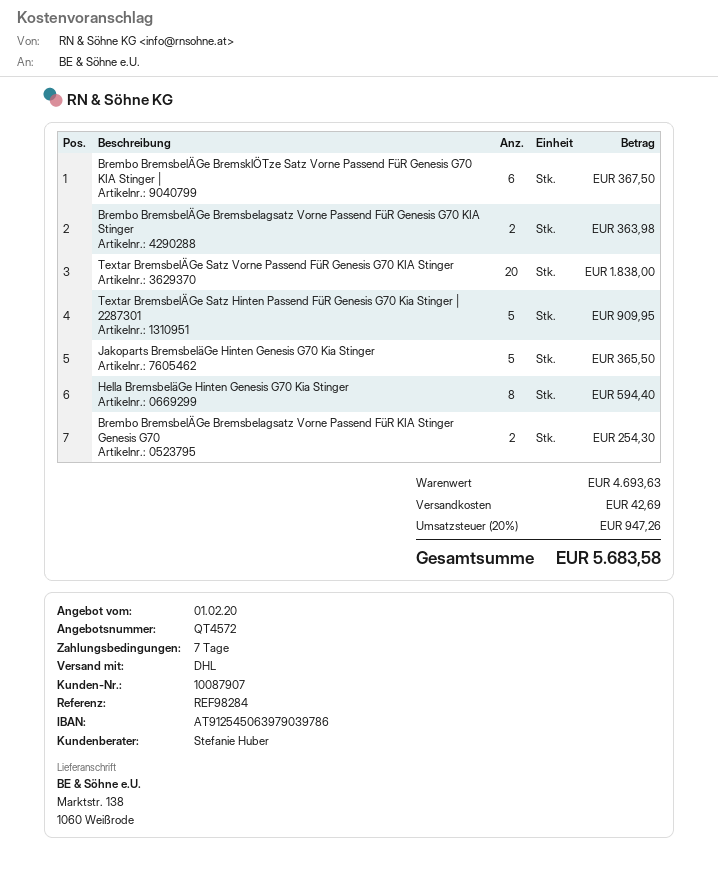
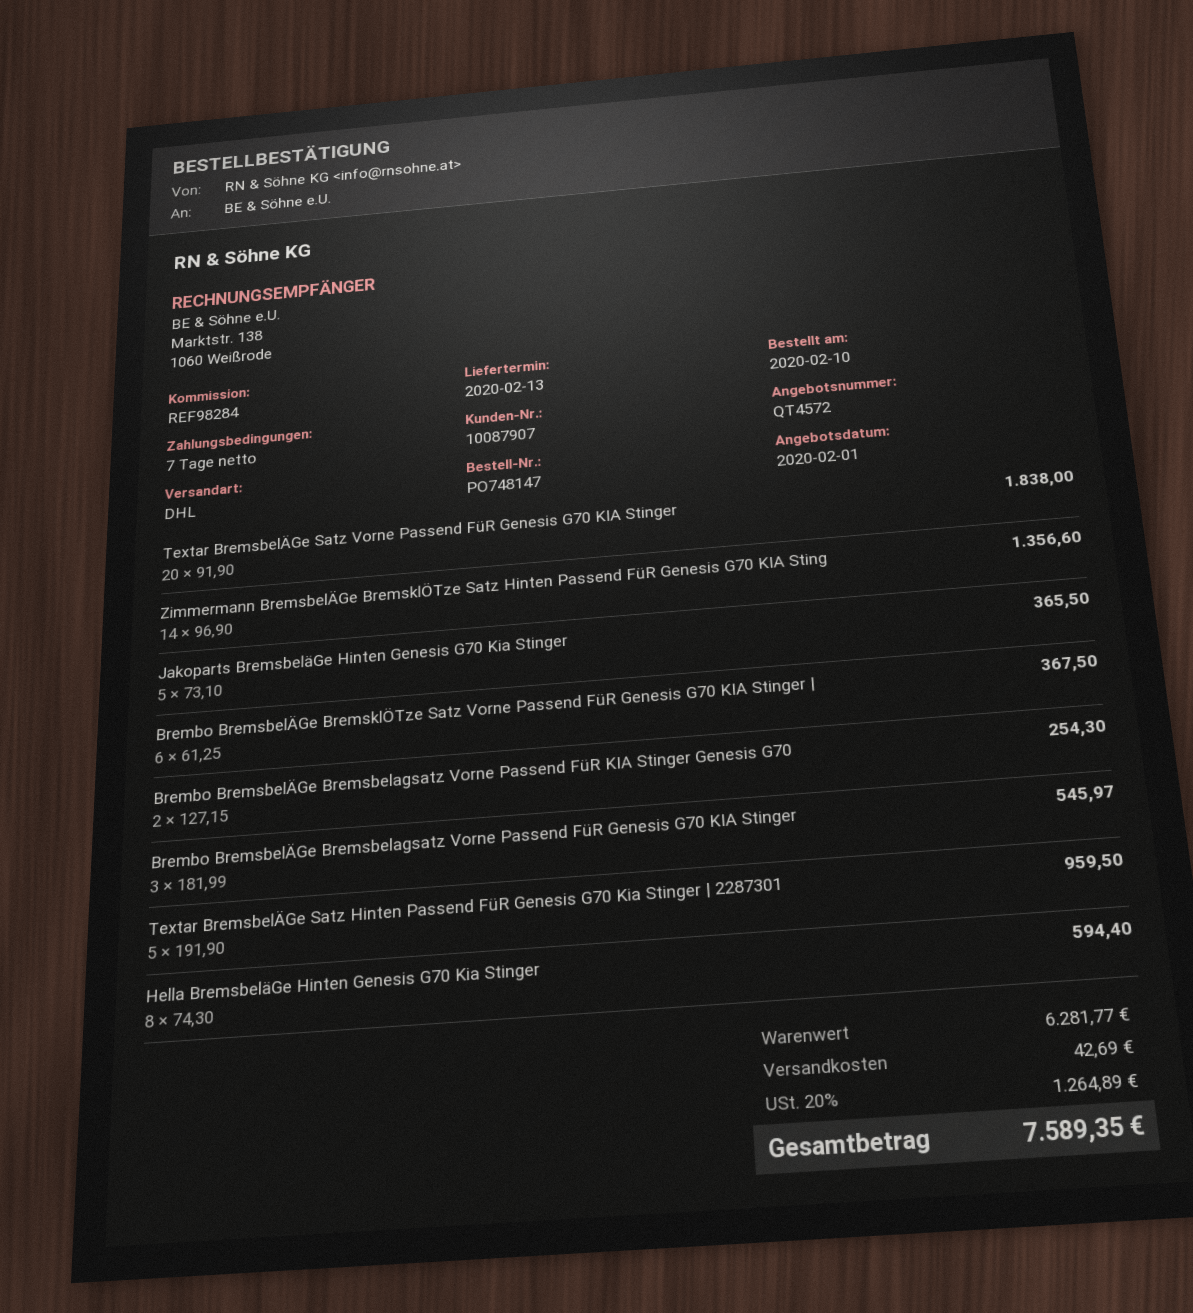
Brembo BremsbelÄGe Bremsbelagsatz Vorne Passend FüR Genesis G70 KIA Stinger: 2 for 363.98 -> 3 for 545.97
Textar BremsbelÄGe Satz Hinten Passend FüR Genesis G70 Kia Stinger | 2287301: 5 for 909.95 -> 5 for 959.50
Zimmermann BremsbelÄGe BremsklÖTze Satz Hinten Passend FüR Genesis G70 KIA Sting: none -> 14 for 1356.60
subtotal: 4693.63 -> 6281.77
tax: 20% = 947.26 -> 20% = 1264.89
total: 5683.58 -> 7589.35

